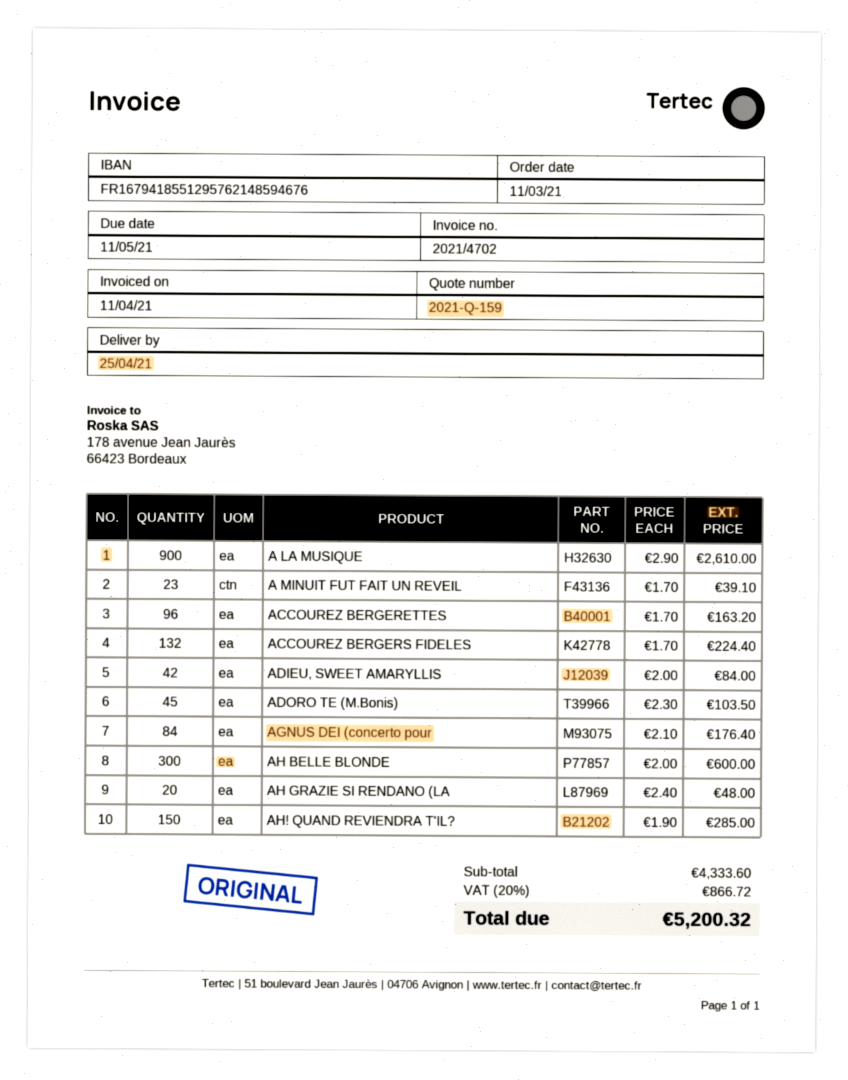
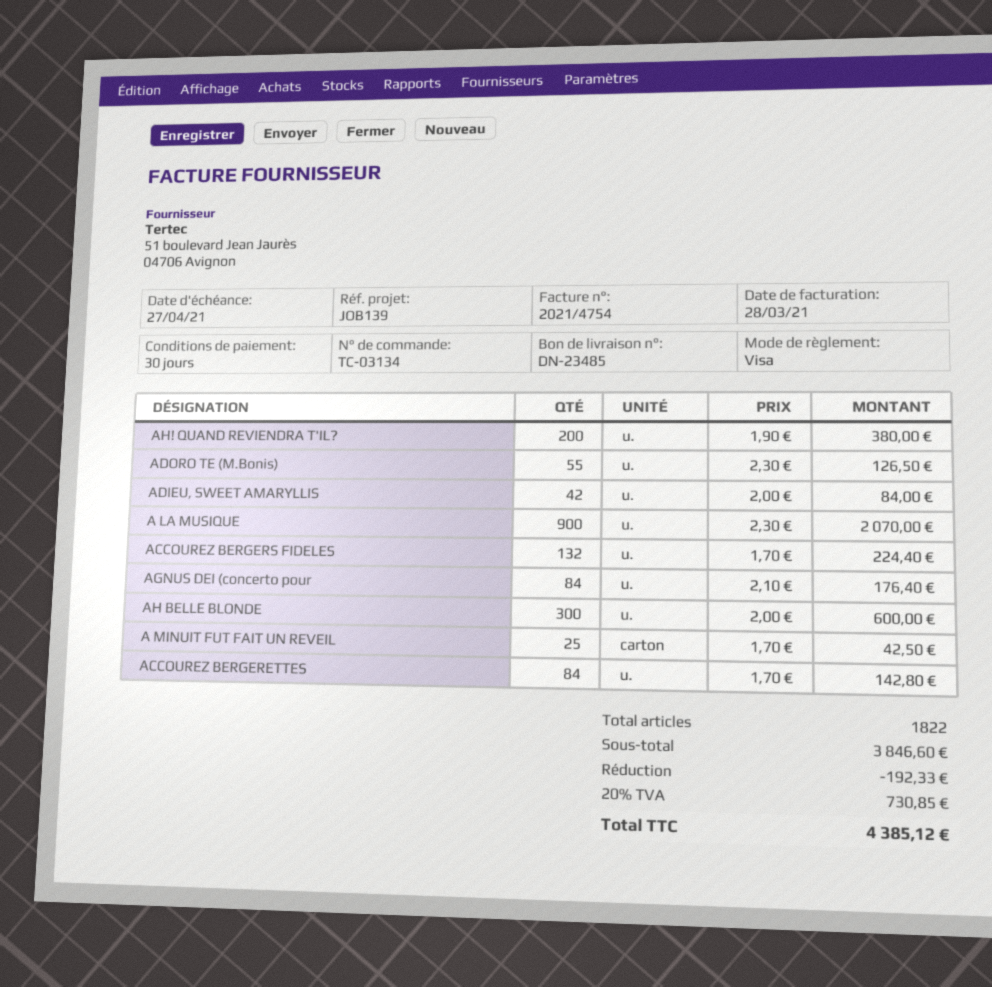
invoice number: 2021/4702 -> 2021/4754
invoice date: 2021-04-11 -> 2021-03-28
due date: 2021-05-11 -> 2021-04-27
A LA MUSIQUE: 900 x 2.90 = 2610.00 -> 900 x 2.30 = 2070.00
A MINUIT FUT FAIT UN REVEIL: 23 x 1.70 = 39.10 -> 25 x 1.70 = 42.50
ACCOUREZ BERGERETTES: 96 x 1.70 = 163.20 -> 84 x 1.70 = 142.80
ADORO TE (M.Bonis): 45 x 2.30 = 103.50 -> 55 x 2.30 = 126.50
AH GRAZIE SI RENDANO (LA: 20 x 2.40 = 48.00 -> none
AH! QUAND REVIENDRA T'IL?: 150 x 1.90 = 285.00 -> 200 x 1.90 = 380.00
subtotal: 4333.60 -> 3846.60
discount: none -> 192.33
tax: 20% = 866.72 -> 20% = 730.85
total: 5200.32 -> 4385.12

